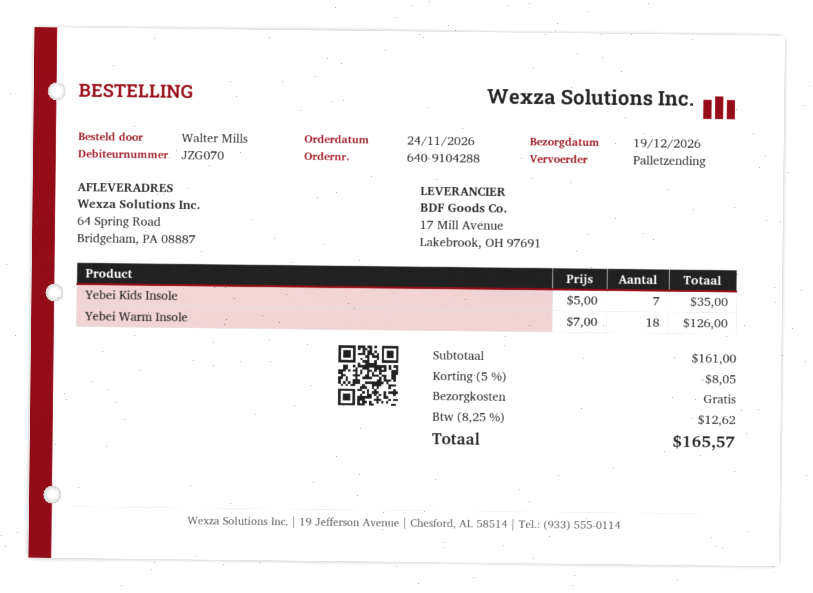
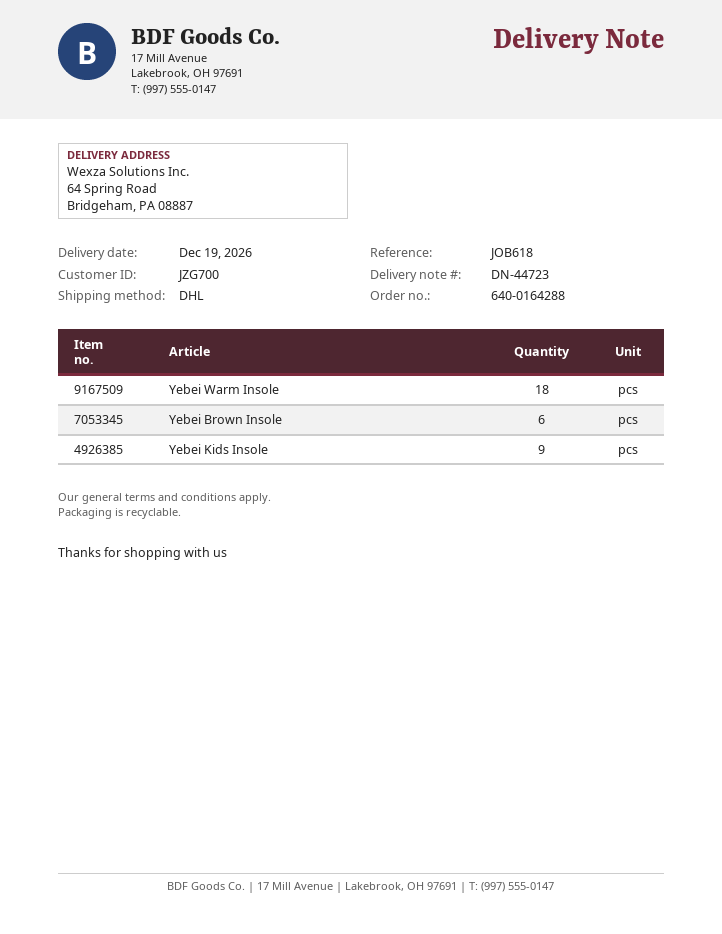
order number: 640-9104288 -> 640-0164288
customer number: JZG070 -> JZG700
shipping method: pallet freight -> DHL
Yebei Kids Insole: 7 -> 9
Yebei Brown Insole: none -> 6

